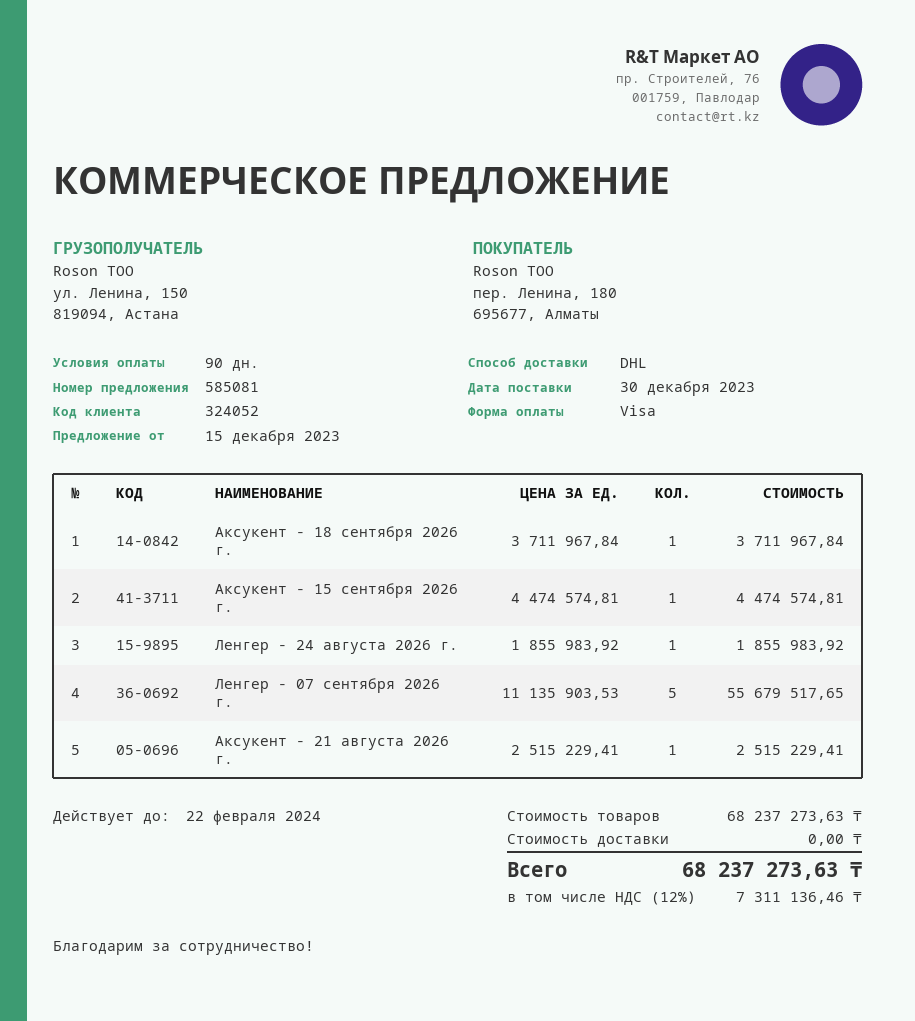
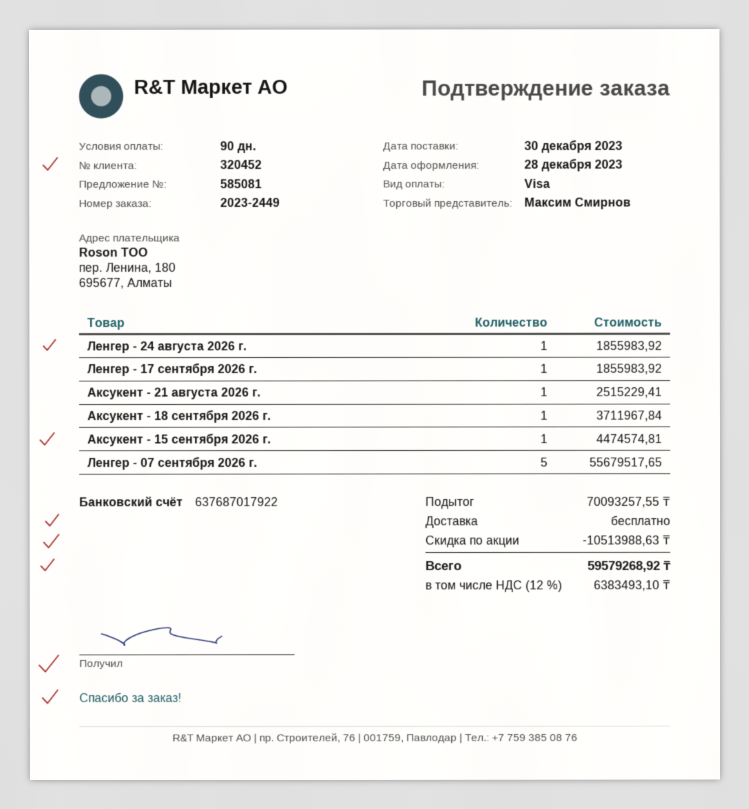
customer number: 324052 -> 320452
Ленгер - 17 сентября 2026 г.: none -> 1 for 1855983.92
subtotal: 68237273.63 -> 70093257.55
discount: none -> 10513988.63
tax: 12% = 7311136.46 -> 12% = 6383493.10
total: 68237273.63 -> 59579268.92

